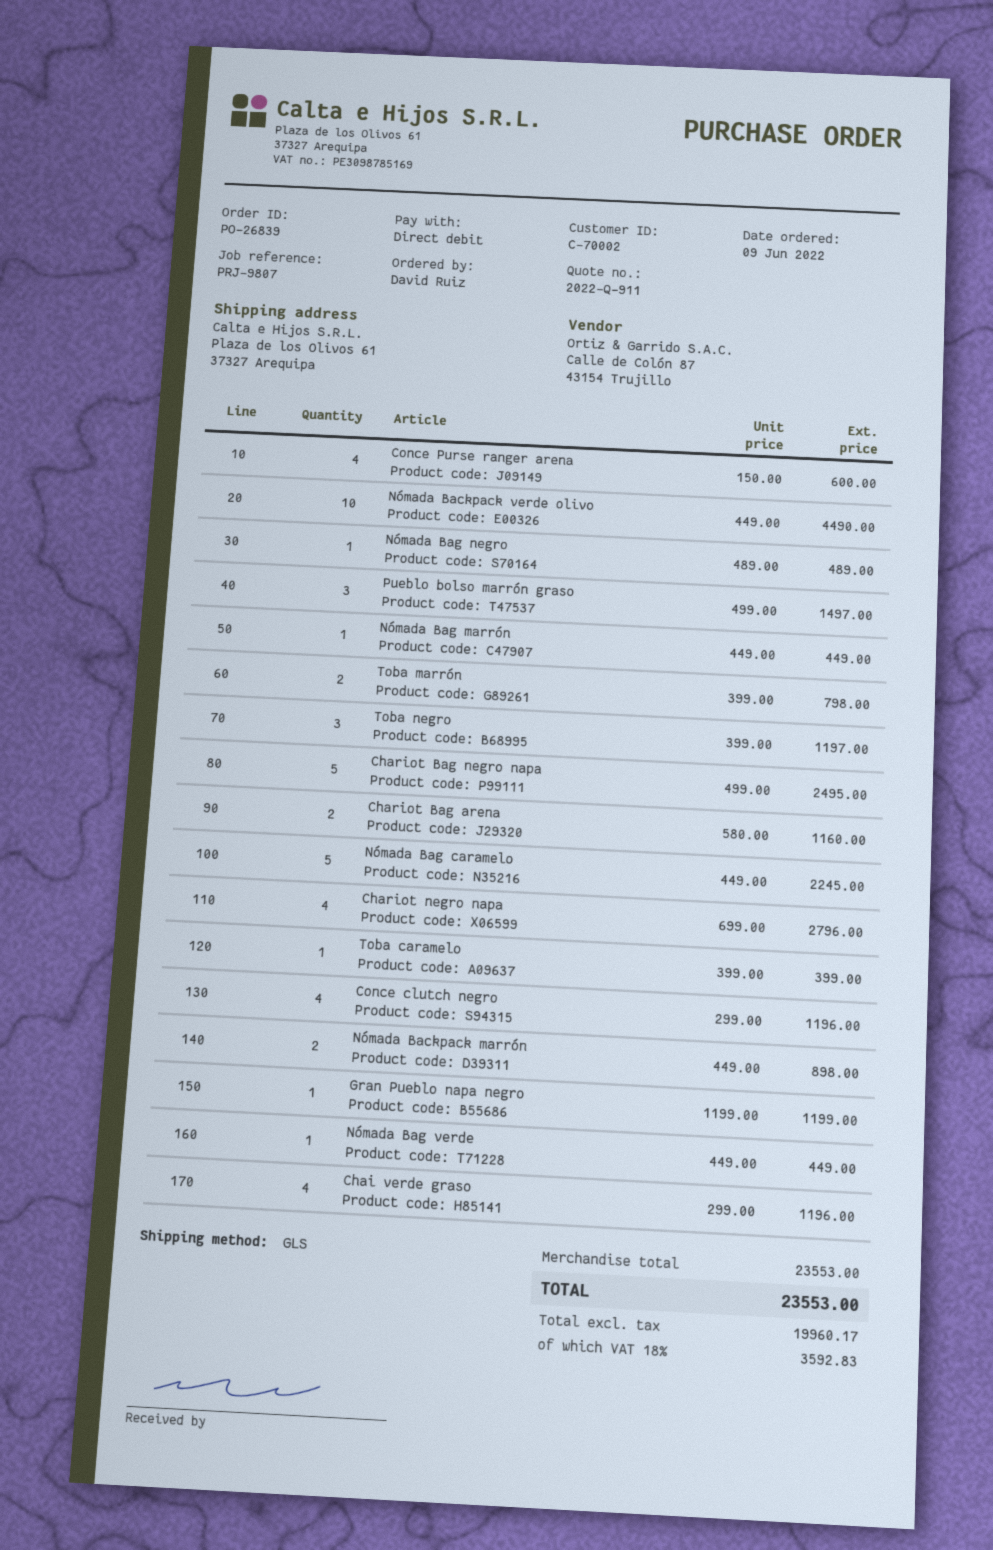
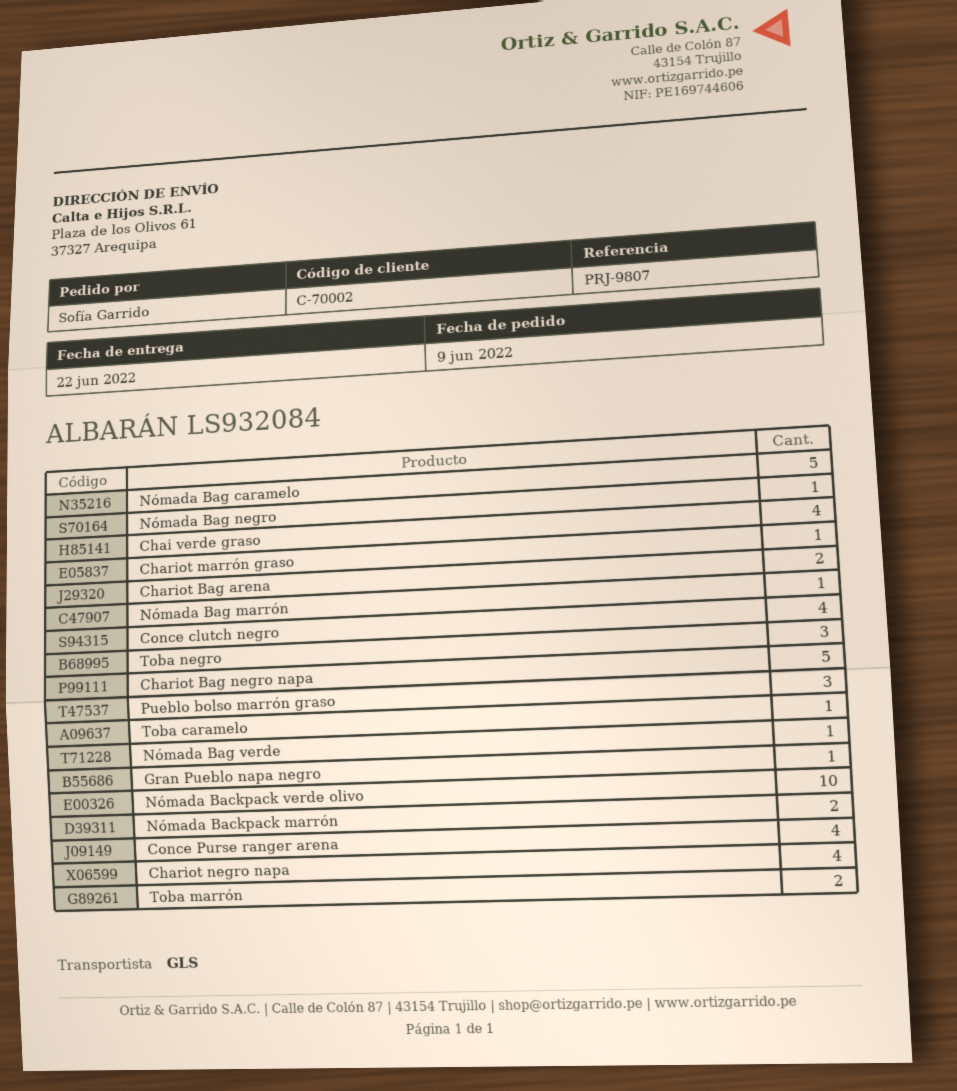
ordered by: David Ruiz -> Sofía Garrido
Chariot marrón graso: none -> 1

